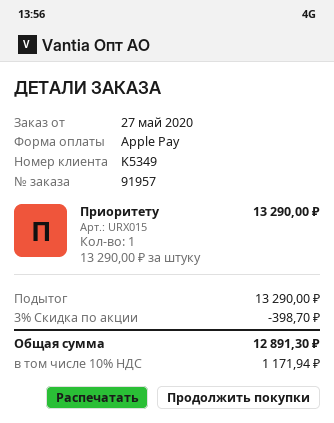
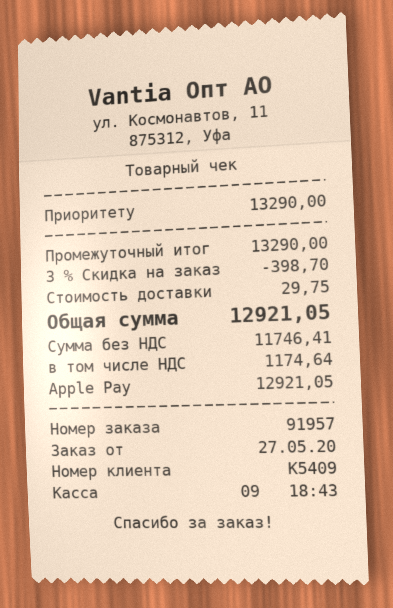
customer number: K5349 -> K5409
shipping: none -> 29.75
tax: 1171.94 -> 1174.64
total: 12891.30 -> 12921.05

